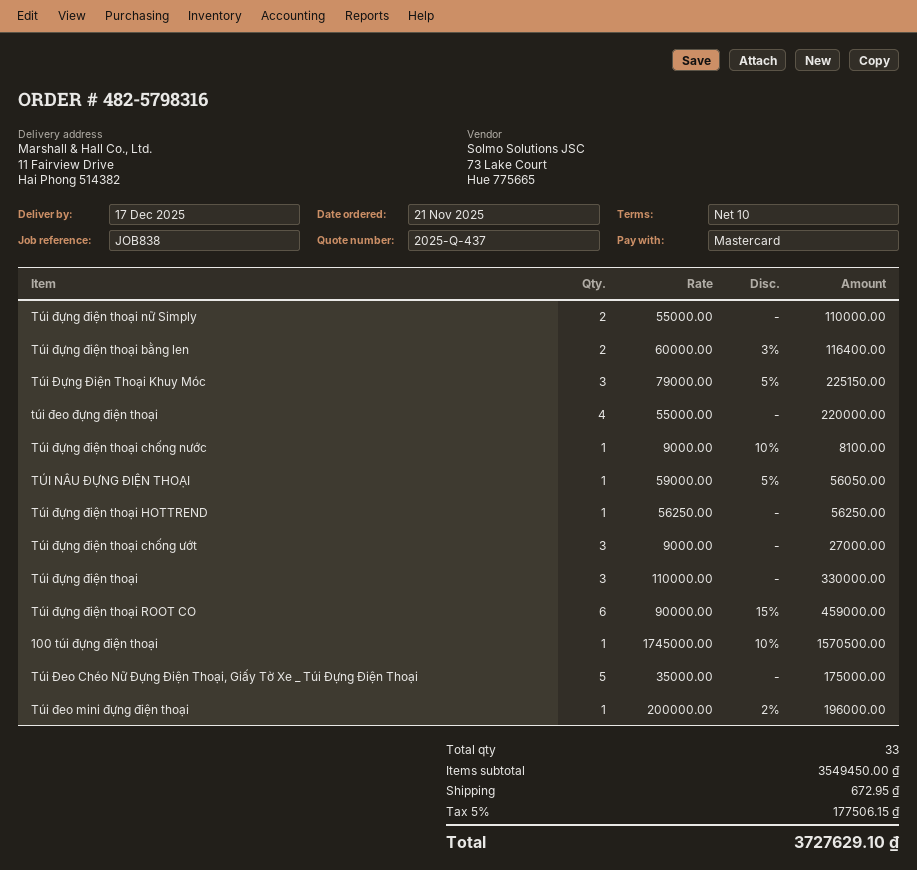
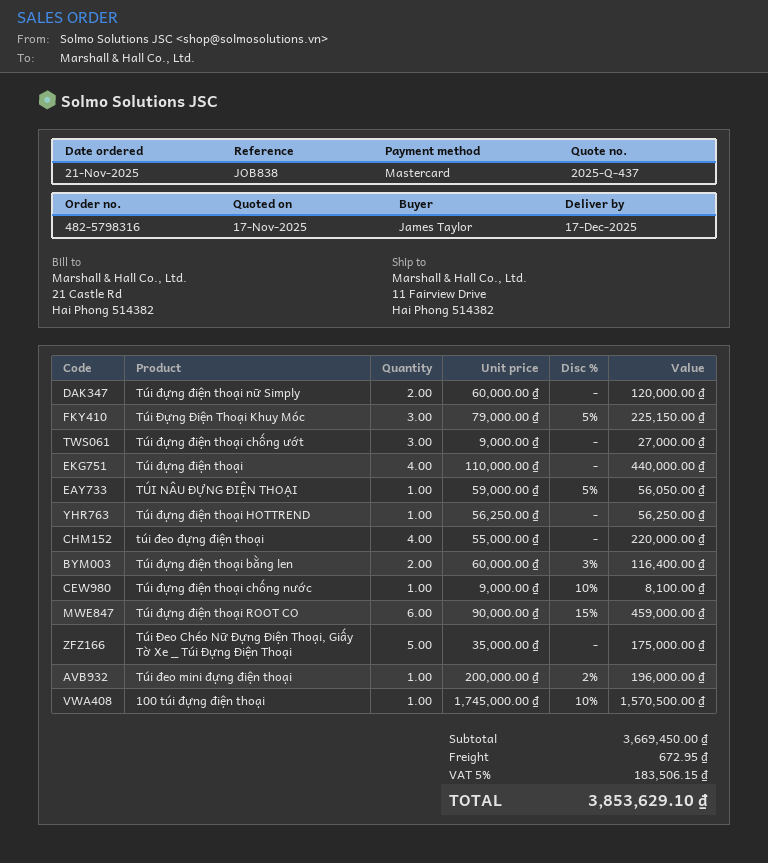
Túi đựng điện thoại nữ Simply: 2 x 55000.00 = 110000.00 -> 2 x 60000.00 = 120000.00
Túi đựng điện thoại: 3 x 110000.00 = 330000.00 -> 4 x 110000.00 = 440000.00
subtotal: 3549450.00 -> 3669450.00
tax: 5% = 177506.15 -> 5% = 183506.15
total: 3727629.10 -> 3853629.10

